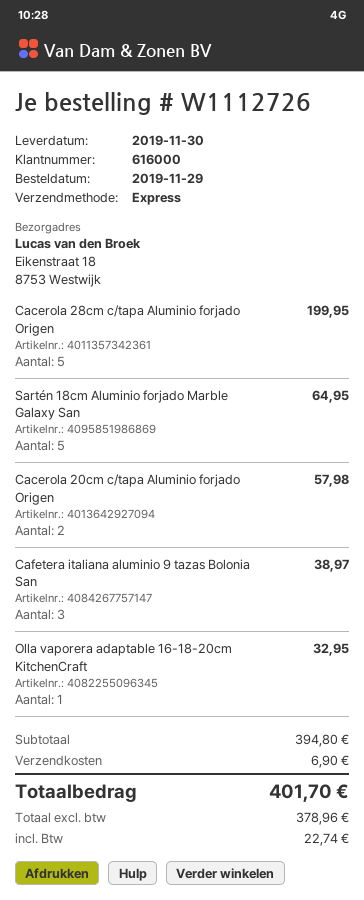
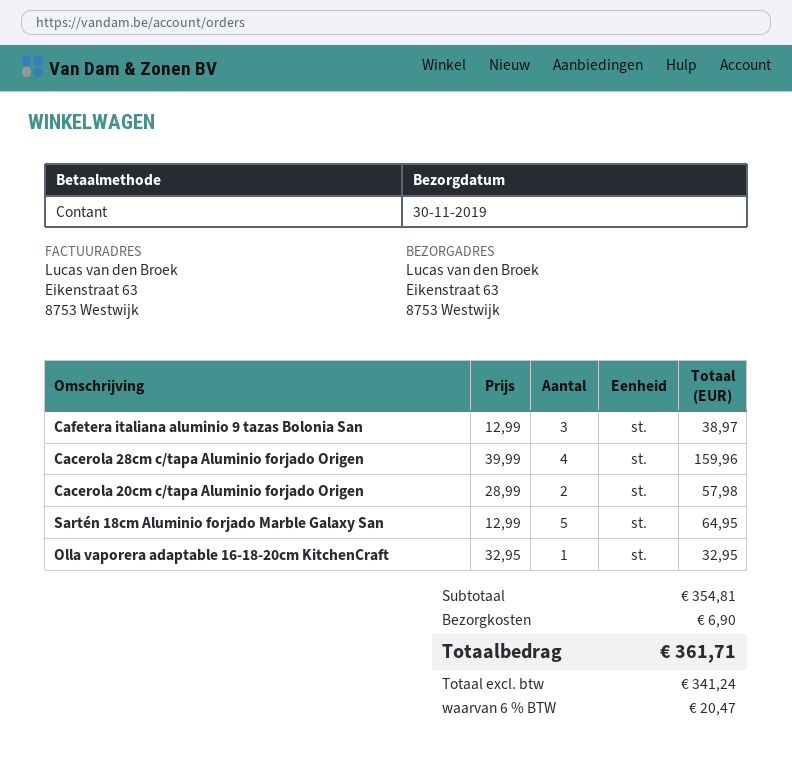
ship to: Eikenstraat 18, 8753 Westwijk -> Eikenstraat 63, 8753 Westwijk
Cacerola 28cm c/tapa Aluminio forjado Origen: 5 for 199.95 -> 4 for 159.96
subtotal: 394.80 -> 354.81
net: 378.96 -> 341.24
tax: 22.74 -> 20.47
total: 401.70 -> 361.71

